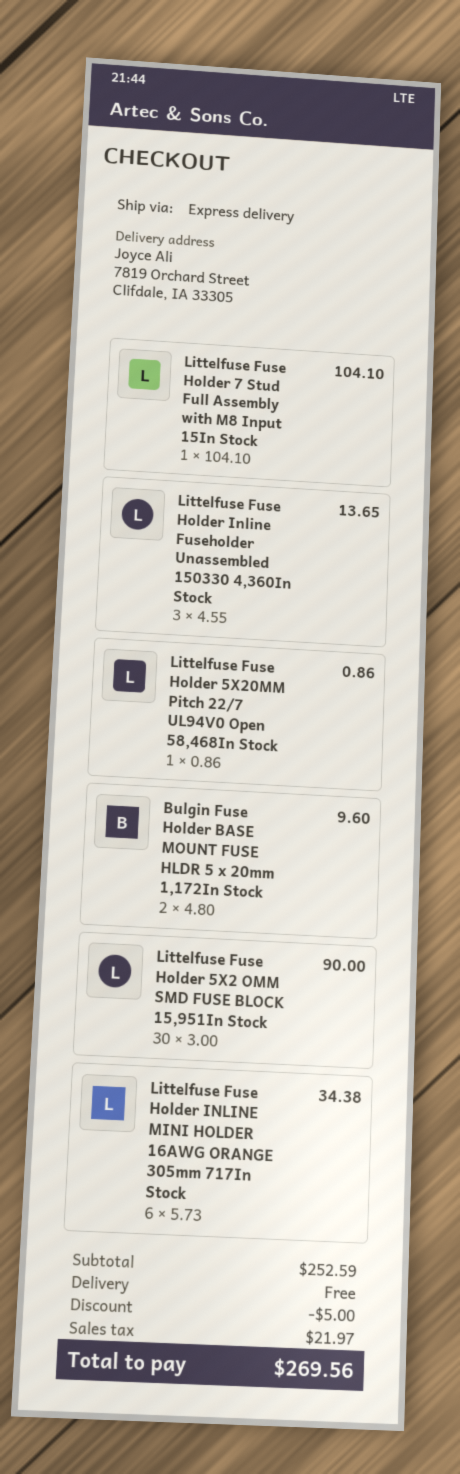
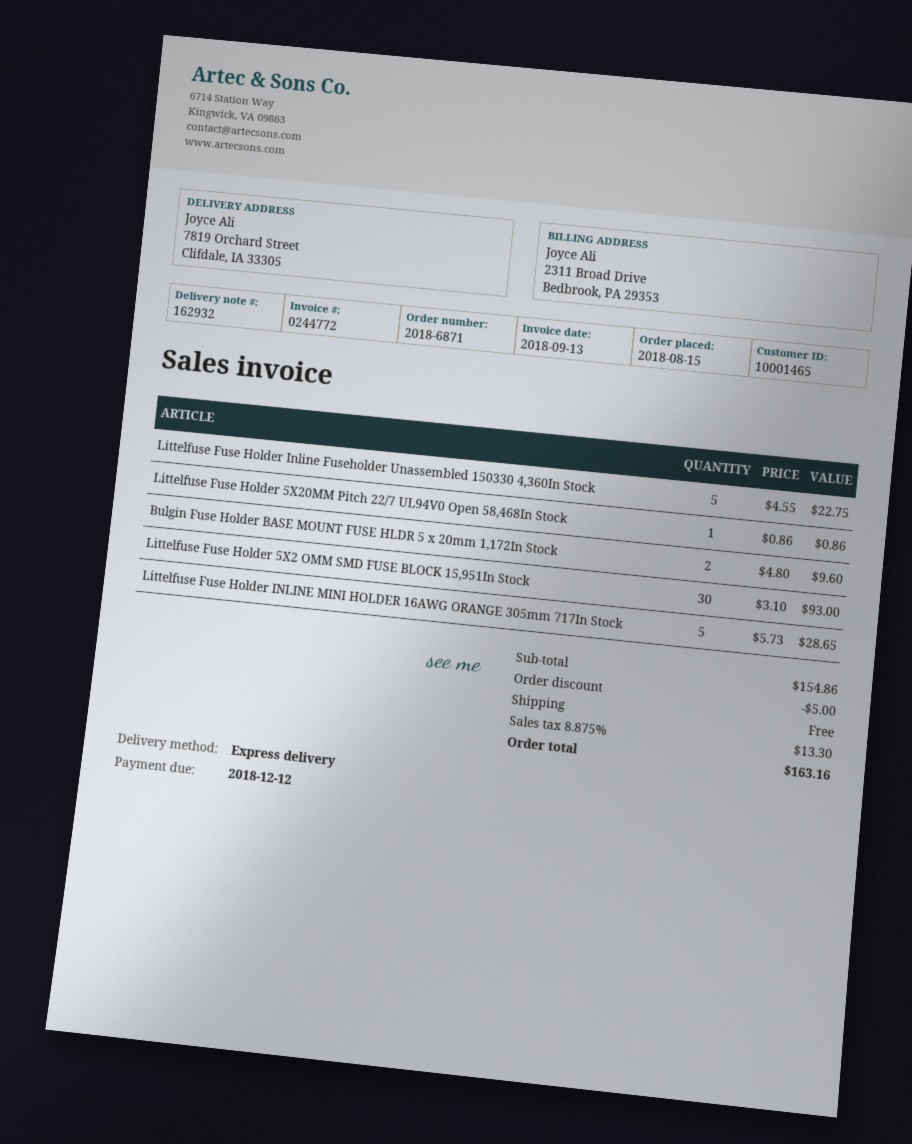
Littelfuse Fuse Holder 7 Stud Full Assembly with M8 Input 15In Stock: 1 x 104.10 = 104.10 -> none
Littelfuse Fuse Holder Inline Fuseholder Unassembled 150330 4,360In Stock: 3 x 4.55 = 13.65 -> 5 x 4.55 = 22.75
Littelfuse Fuse Holder 5X2 OMM SMD FUSE BLOCK 15,951In Stock: 30 x 3.00 = 90.00 -> 30 x 3.10 = 93.00
Littelfuse Fuse Holder INLINE MINI HOLDER 16AWG ORANGE 305mm 717In Stock: 6 x 5.73 = 34.38 -> 5 x 5.73 = 28.65
subtotal: 252.59 -> 154.86
tax: 21.97 -> 13.30
total: 269.56 -> 163.16

